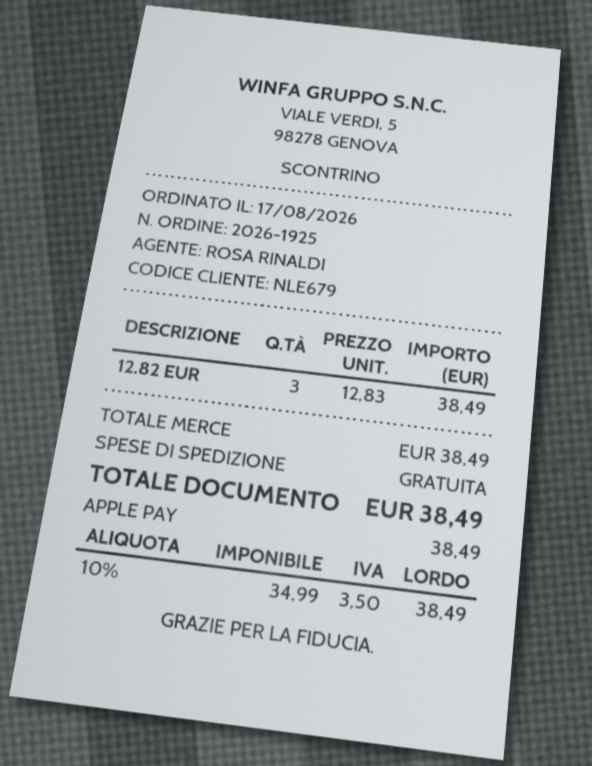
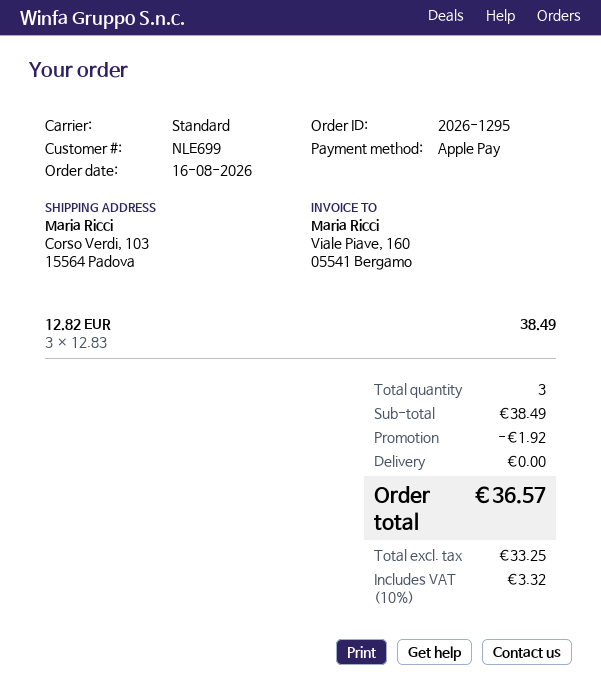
order number: 2026-1925 -> 2026-1295
order date: 2026-08-17 -> 2026-08-16
customer number: NLE679 -> NLE699
discount: none -> 1.92
net: 34.99 -> 33.25
tax: 10% = 3.50 -> 10% = 3.32
total: 38.49 -> 36.57

